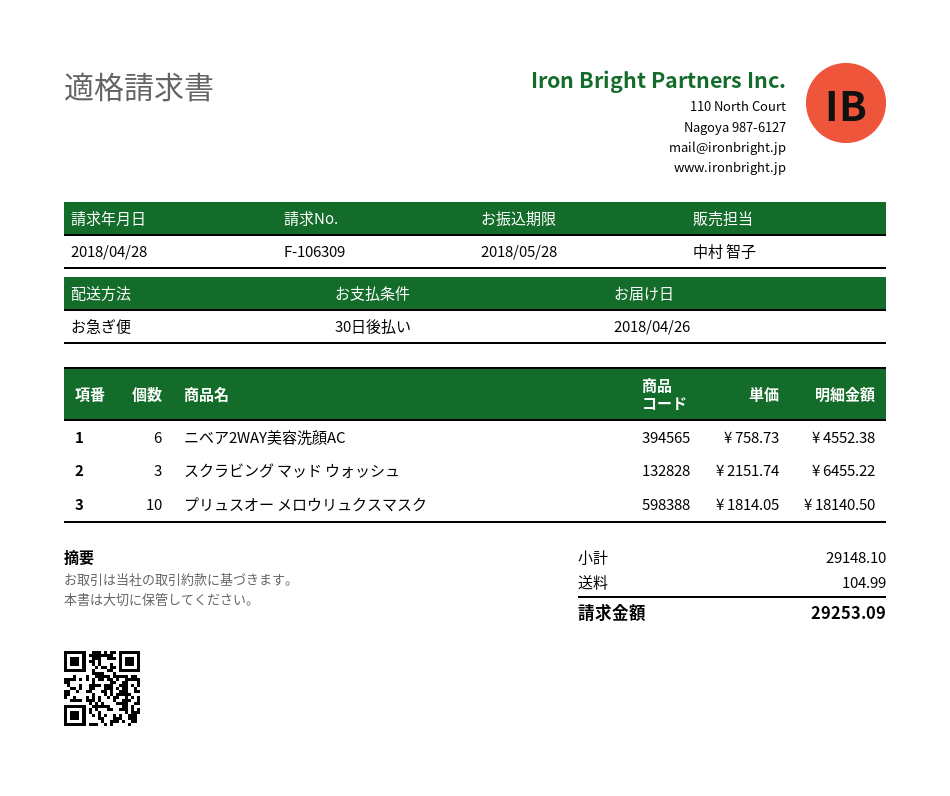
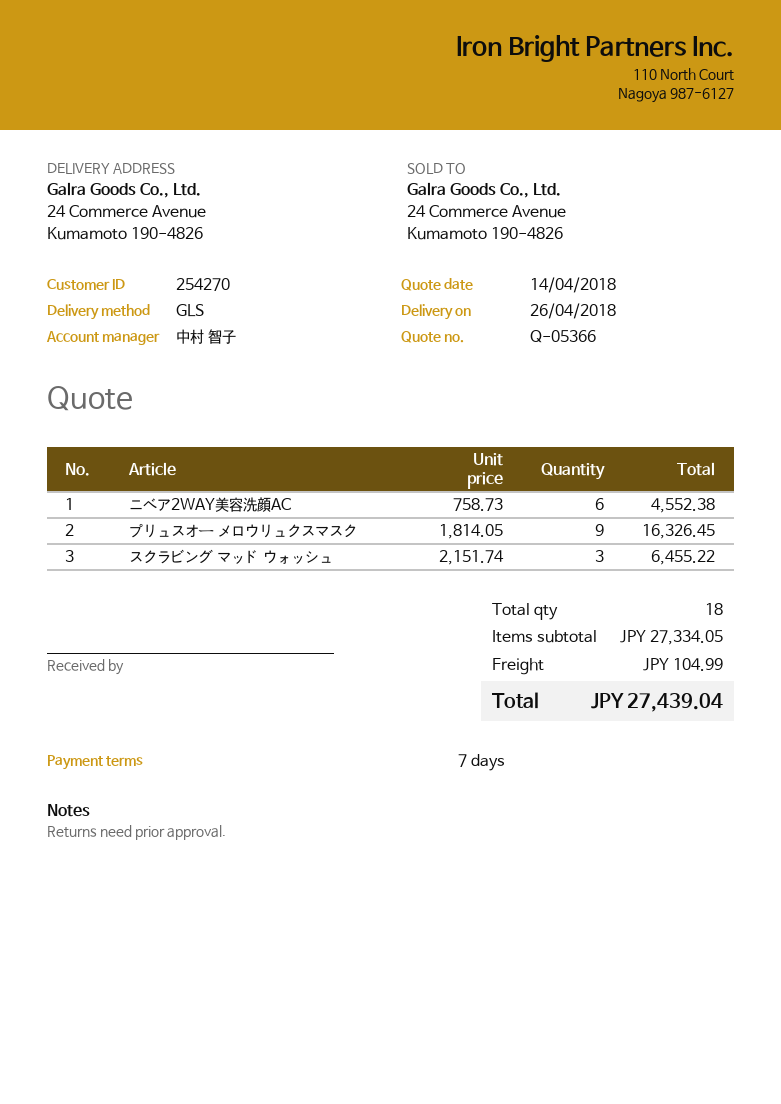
payment terms: 30 days -> 7 days
shipping method: express -> GLS
プリュスオー メロウリュクスマスク: 10 x 1814.05 = 18140.50 -> 9 x 1814.05 = 16326.45
subtotal: 29148.10 -> 27334.05
total: 29253.09 -> 27439.04

